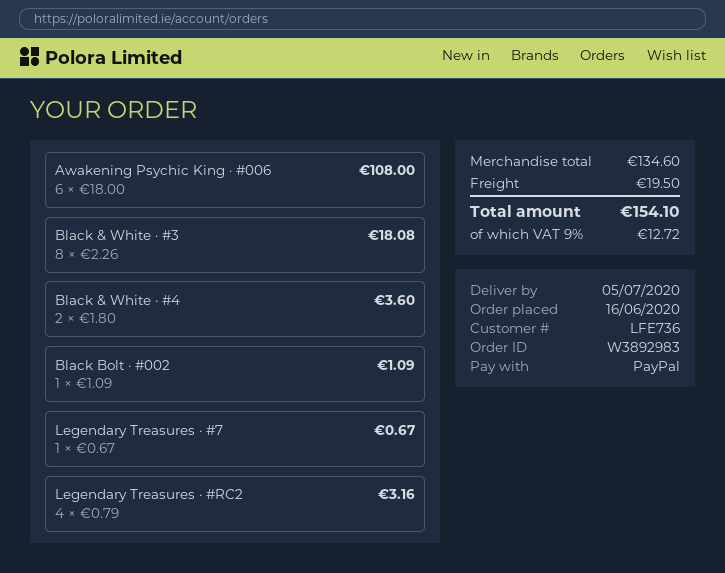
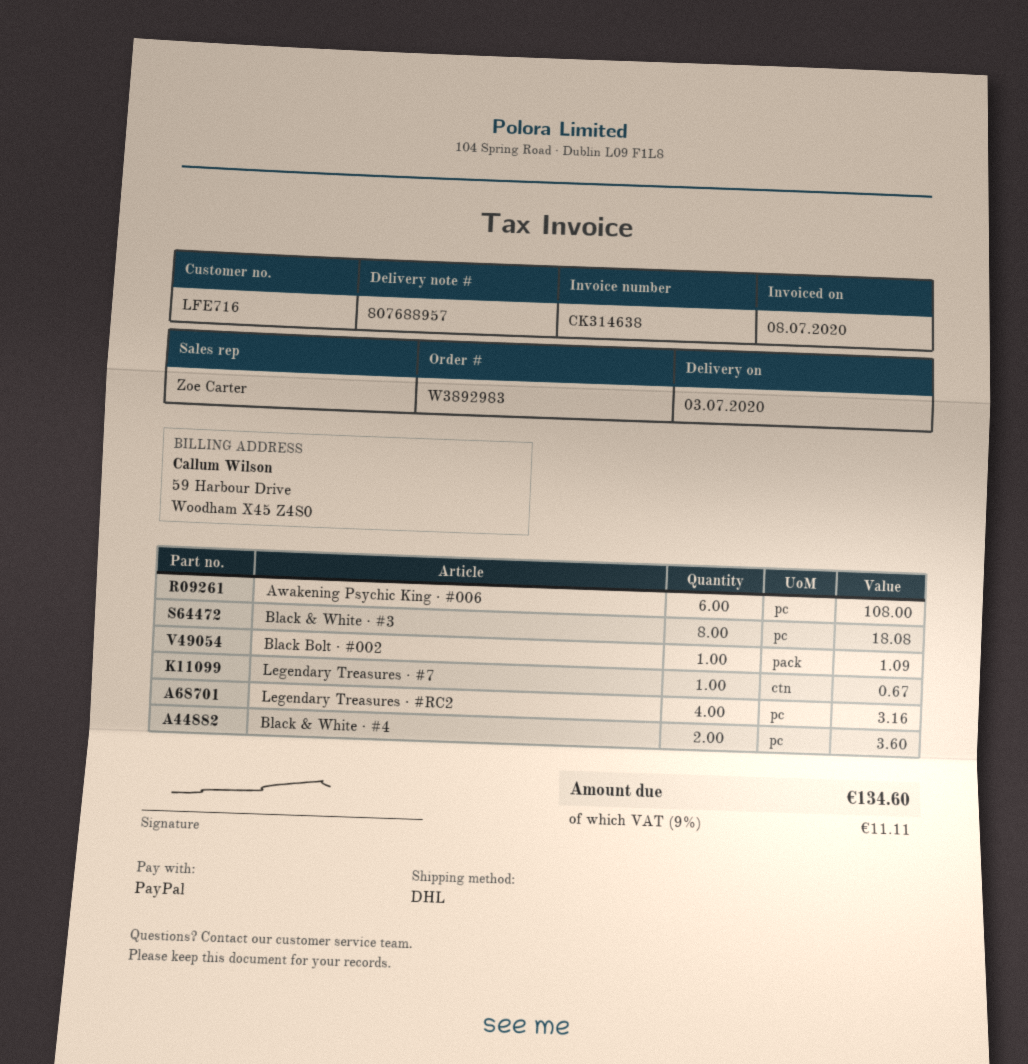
delivery date: 2020-07-05 -> 2020-07-03
customer number: LFE736 -> LFE716
shipping: 19.50 -> none
tax: 9% = 12.72 -> 9% = 11.11
total: 154.10 -> 134.60

